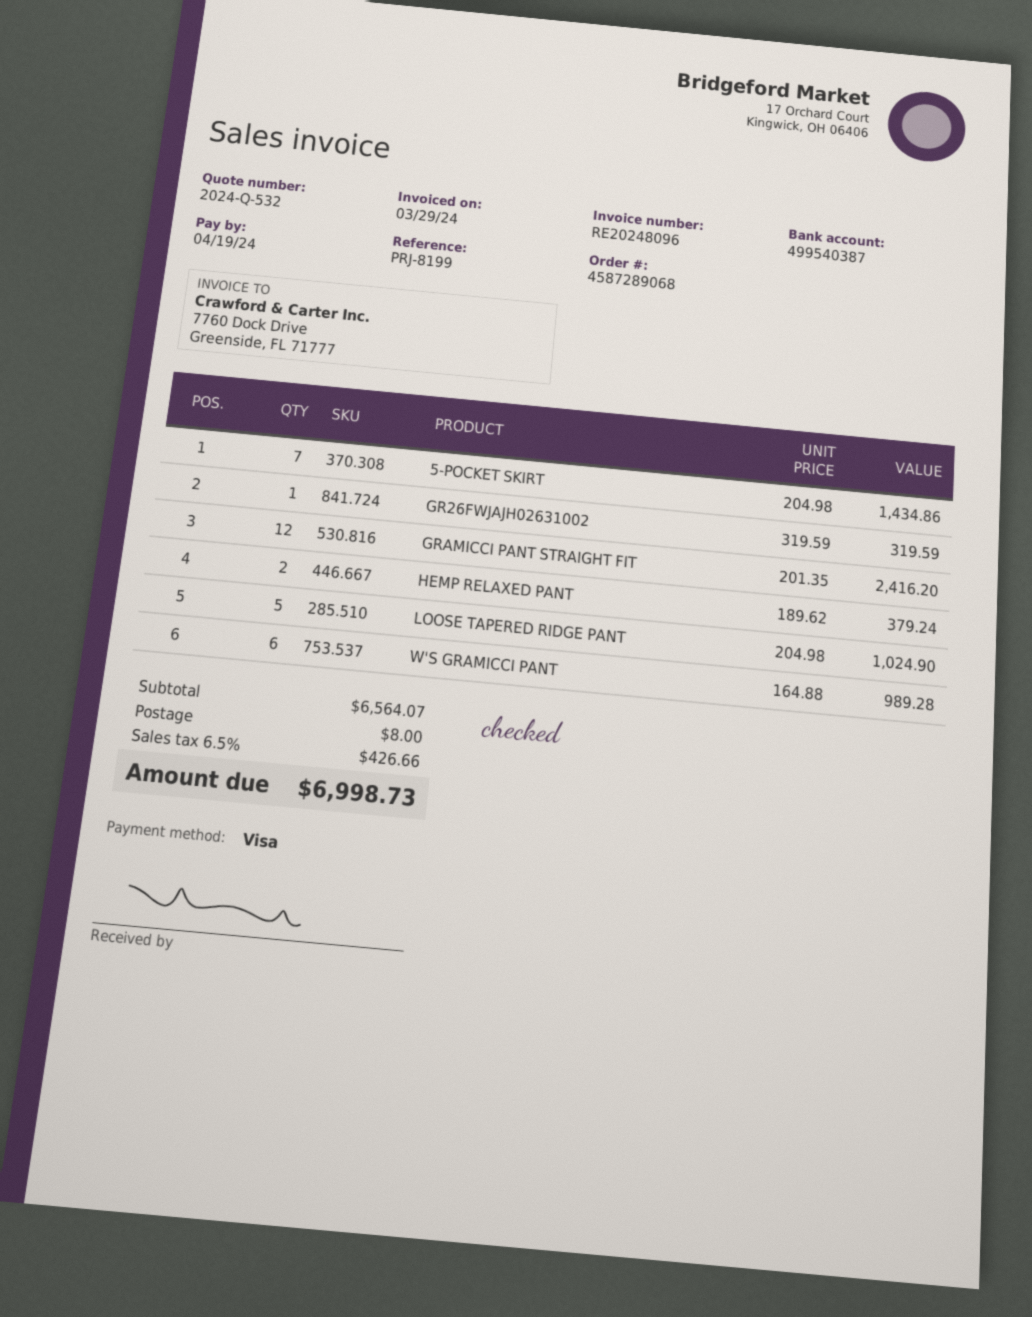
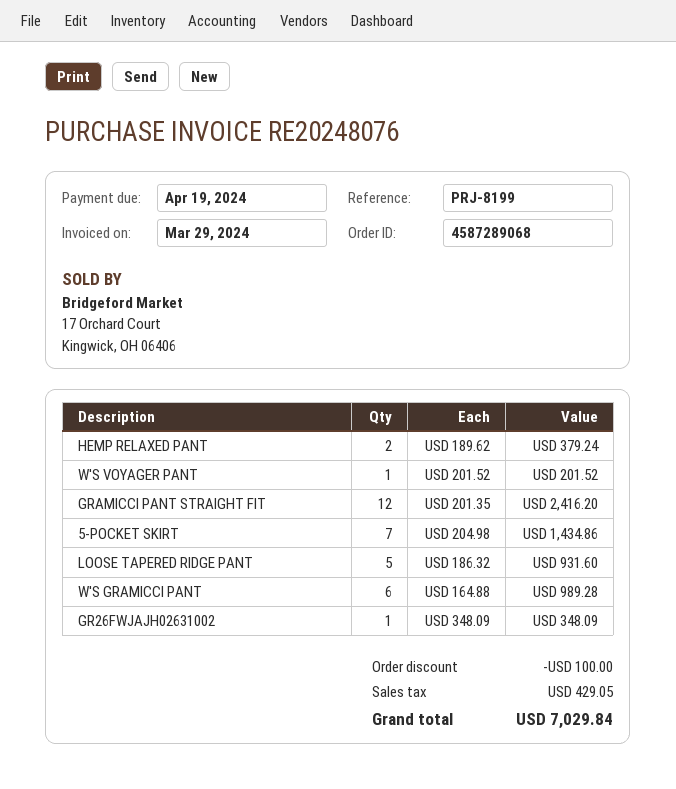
invoice number: RE20248096 -> RE20248076
GR26FWJAJH02631002: 1 x 319.59 = 319.59 -> 1 x 348.09 = 348.09
LOOSE TAPERED RIDGE PANT: 5 x 204.98 = 1024.90 -> 5 x 186.32 = 931.60
W'S VOYAGER PANT: none -> 1 x 201.52 = 201.52
discount: none -> 100.00
shipping: 8.00 -> none
tax: 426.66 -> 429.05
total: 6998.73 -> 7029.84

